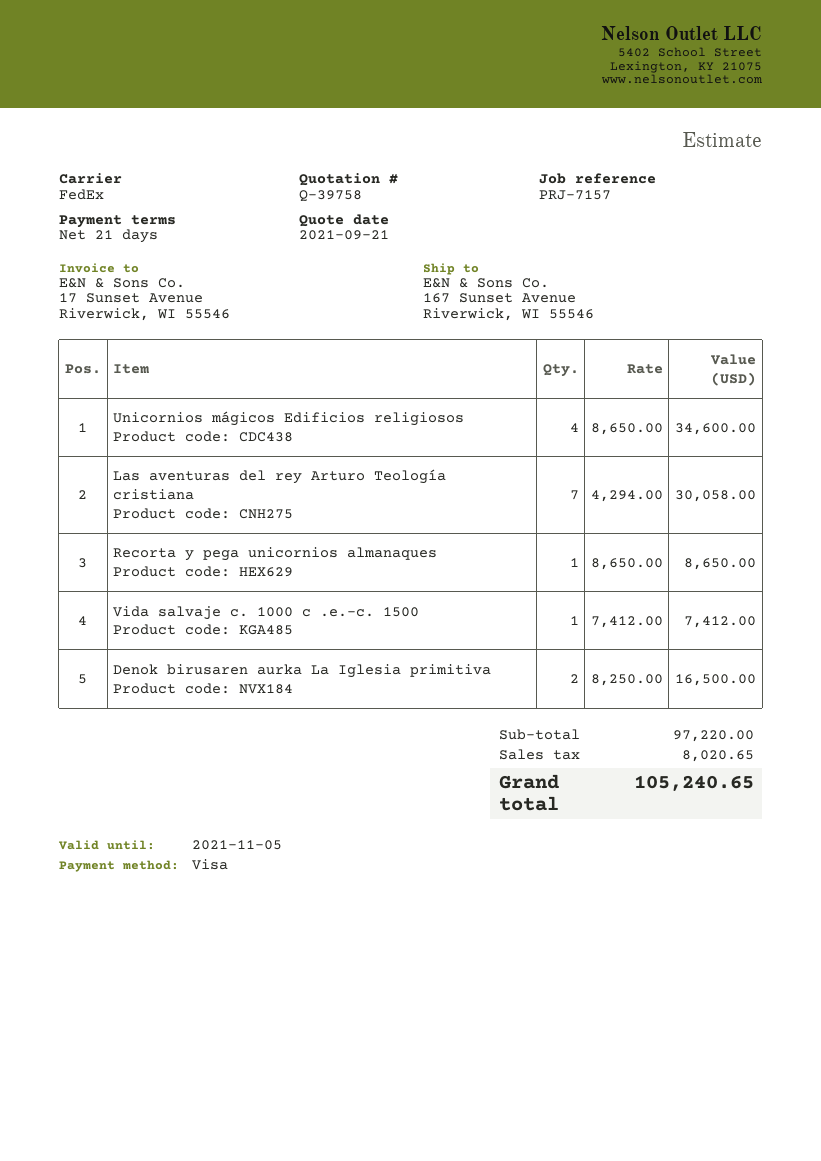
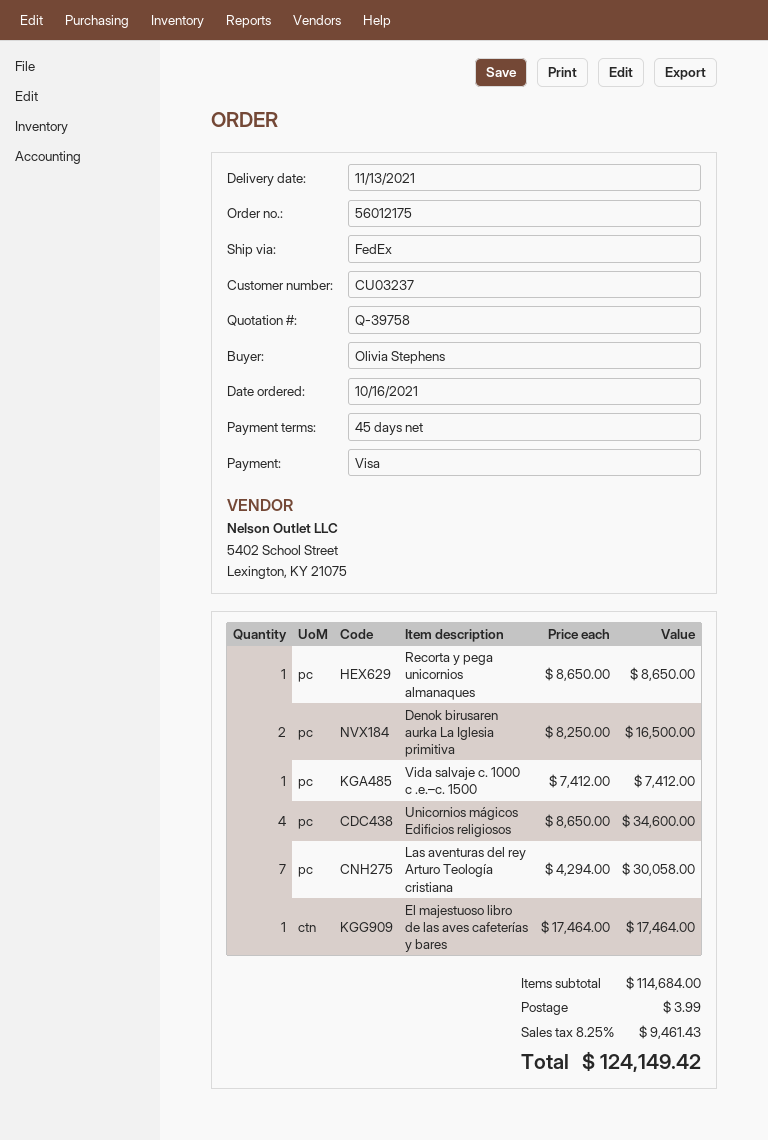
payment terms: 21 days -> 45 days
El majestuoso libro de las aves cafeterías y bares: none -> 1 x 17464.00 = 17464.00
subtotal: 97220.00 -> 114684.00
shipping: none -> 3.99
tax: 8020.65 -> 9461.43
total: 105240.65 -> 124149.42

